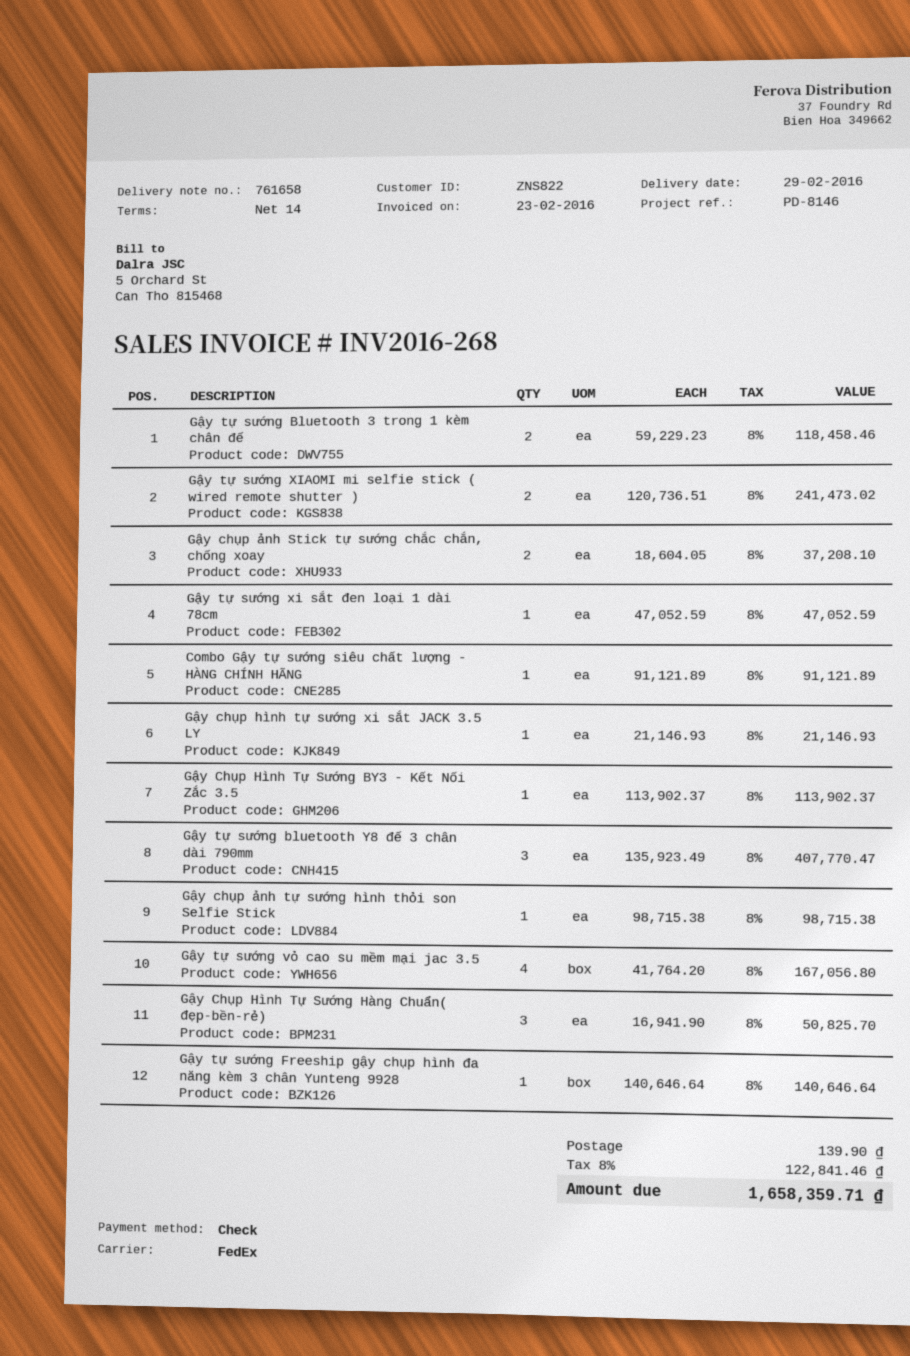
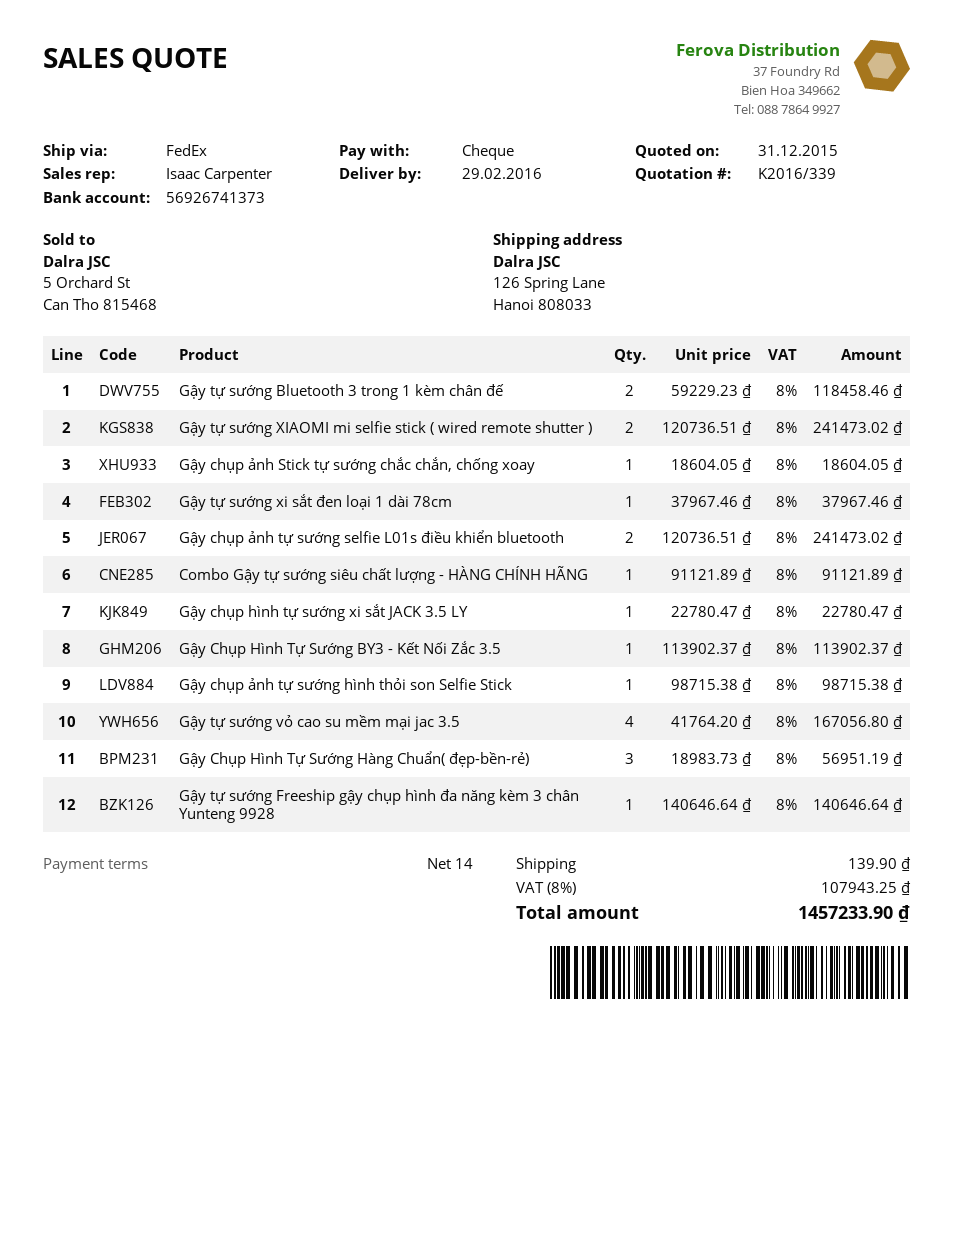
Gậy chụp ảnh Stick tự sướng chắc chắn, chống xoay: 2 x 18604.05 = 37208.10 -> 1 x 18604.05 = 18604.05
Gậy tự sướng xi sắt đen loại 1 dài 78cm: 1 x 47052.59 = 47052.59 -> 1 x 37967.46 = 37967.46
Gậy chụp hình tự sướng xi sắt JACK 3.5 LY: 1 x 21146.93 = 21146.93 -> 1 x 22780.47 = 22780.47
Gậy tự sướng bluetooth Y8 đế 3 chân dài 790mm: 3 x 135923.49 = 407770.47 -> none
Gậy Chụp Hình Tự Sướng Hàng Chuẩn( đẹp-bền-rẻ): 3 x 16941.90 = 50825.70 -> 3 x 18983.73 = 56951.19
Gậy chụp ảnh tự sướng selfie L01s điều khiển bluetooth: none -> 2 x 120736.51 = 241473.02
tax: 8% = 122841.46 -> 8% = 107943.25
total: 1658359.71 -> 1457233.90

